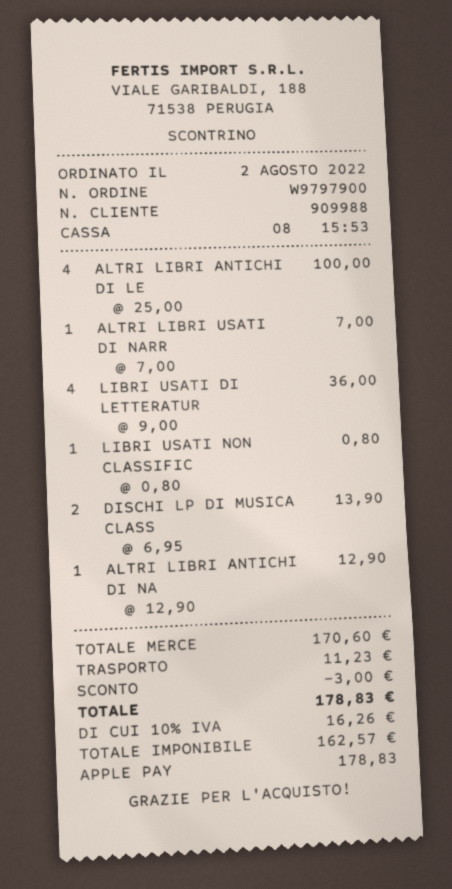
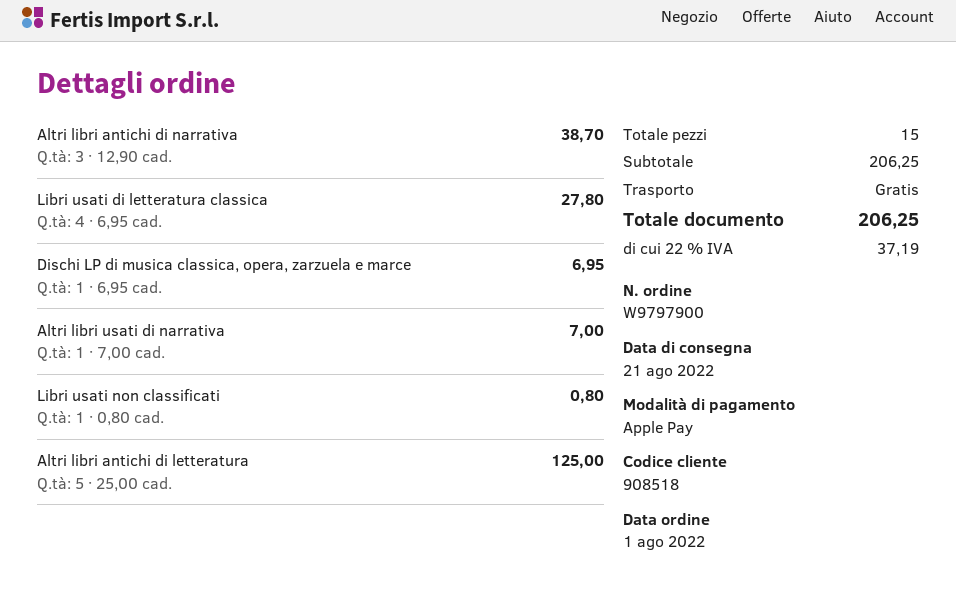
order date: 2022-08-02 -> 2022-08-01
customer number: 909988 -> 908518
ALTRI LIBRI ANTICHI DI LE: 4 x 25.00 = 100.00 -> 5 x 25.00 = 125.00
LIBRI USATI DI LETTERATUR: 4 x 9.00 = 36.00 -> 4 x 6.95 = 27.80
DISCHI LP DI MUSICA CLASS: 2 x 6.95 = 13.90 -> 1 x 6.95 = 6.95
ALTRI LIBRI ANTICHI DI NA: 1 x 12.90 = 12.90 -> 3 x 12.90 = 38.70
subtotal: 170.60 -> 206.25
discount: 3.00 -> none
shipping: 11.23 -> 0.00
tax: 10% = 16.26 -> 22% = 37.19
total: 178.83 -> 206.25

